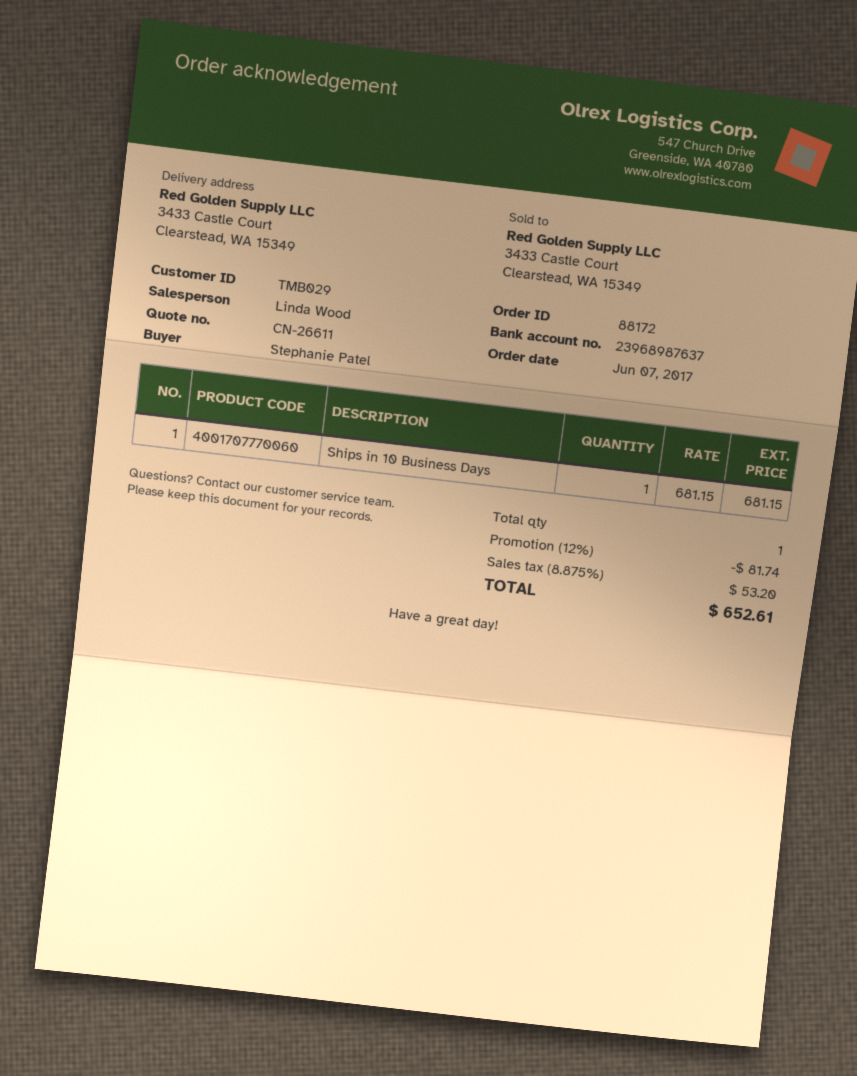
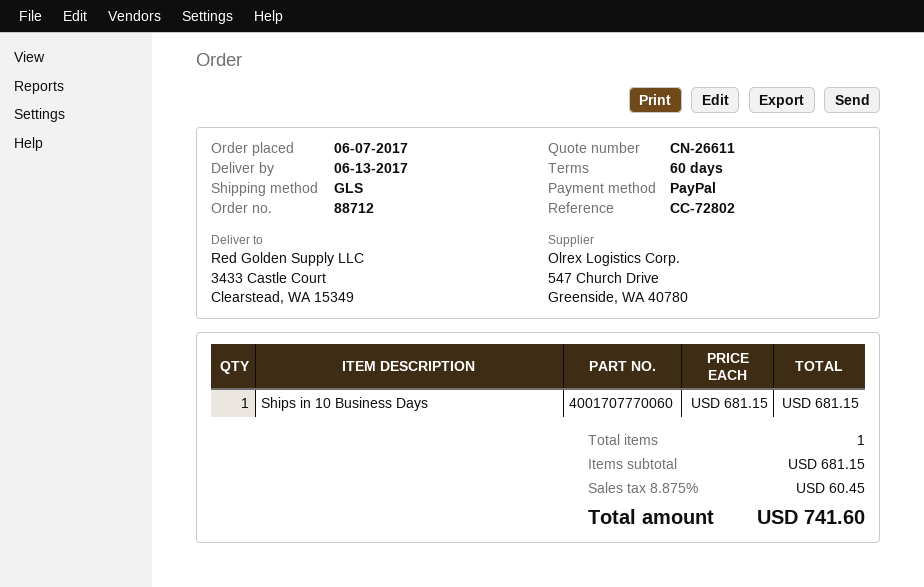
order number: 88172 -> 88712
discount: 12% = 81.74 -> none
tax: 8.875% = 53.20 -> 8.875% = 60.45
total: 652.61 -> 741.60

